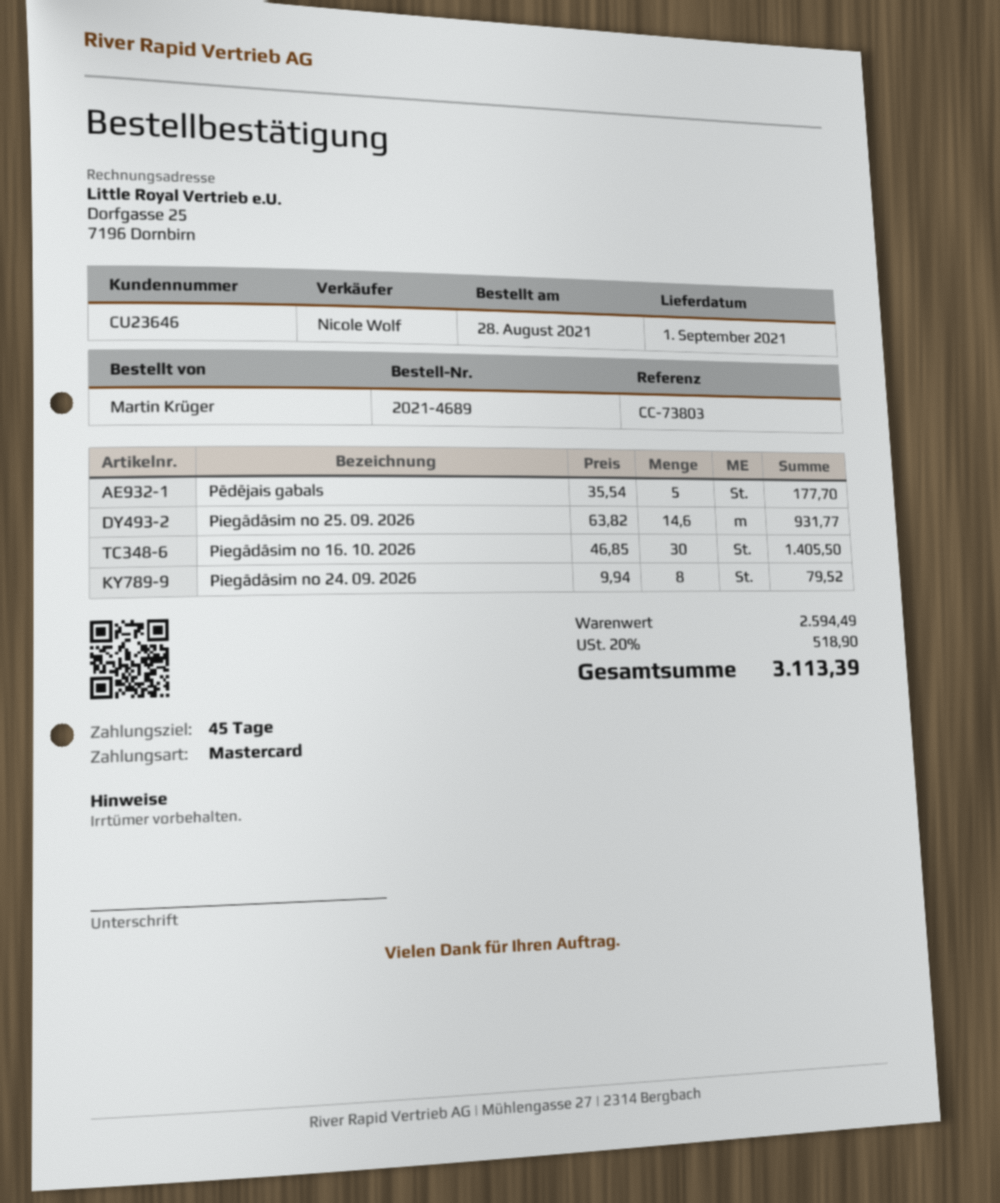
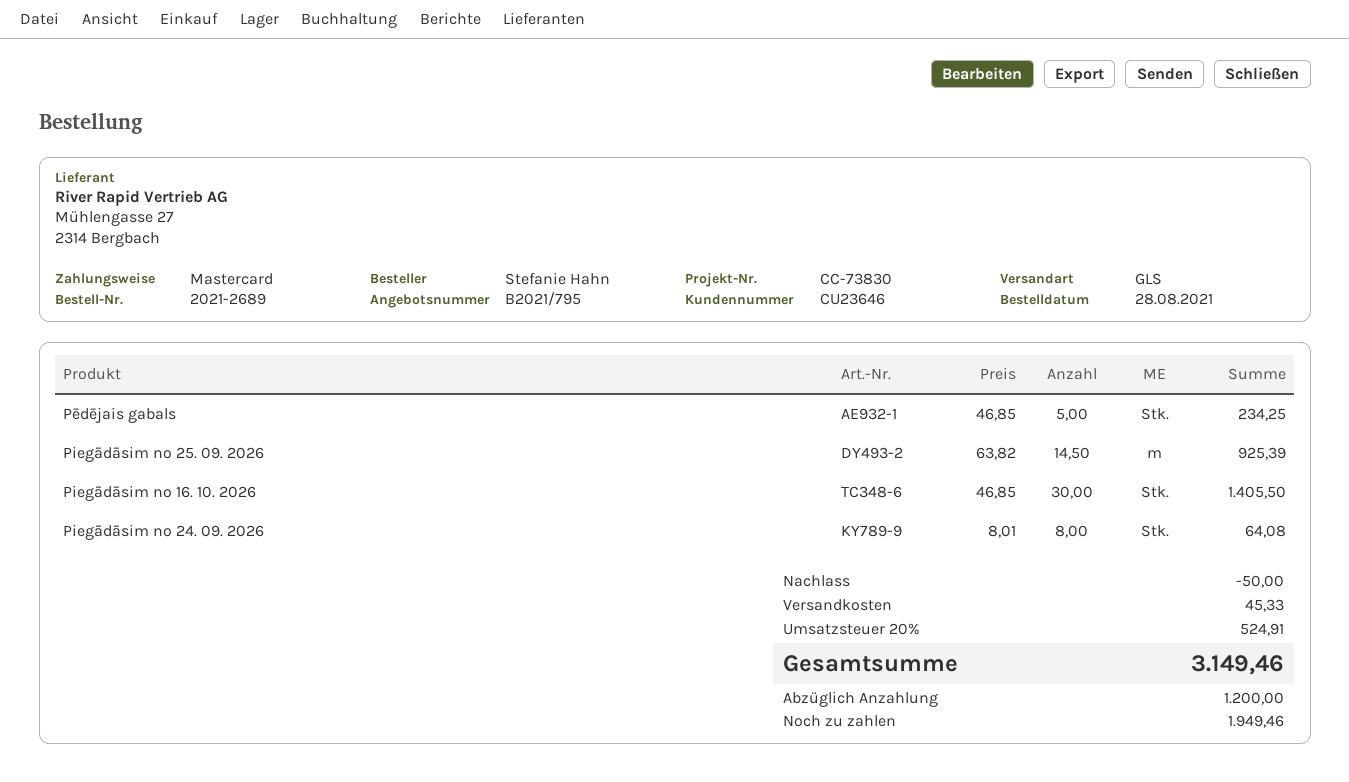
order number: 2021-4689 -> 2021-2689
reference: CC-73803 -> CC-73830
ordered by: Martin Krüger -> Stefanie Hahn
Pēdējais gabals: 5 x 35.54 = 177.70 -> 5 x 46.85 = 234.25
Piegādāsim no 25. 09. 2026: 14.6 x 63.82 = 931.77 -> 14.5 x 63.82 = 925.39
Piegādāsim no 24. 09. 2026: 8 x 9.94 = 79.52 -> 8 x 8.01 = 64.08
discount: none -> 50.00
shipping: none -> 45.33
tax: 20% = 518.90 -> 20% = 524.91
total: 3113.39 -> 3149.46

